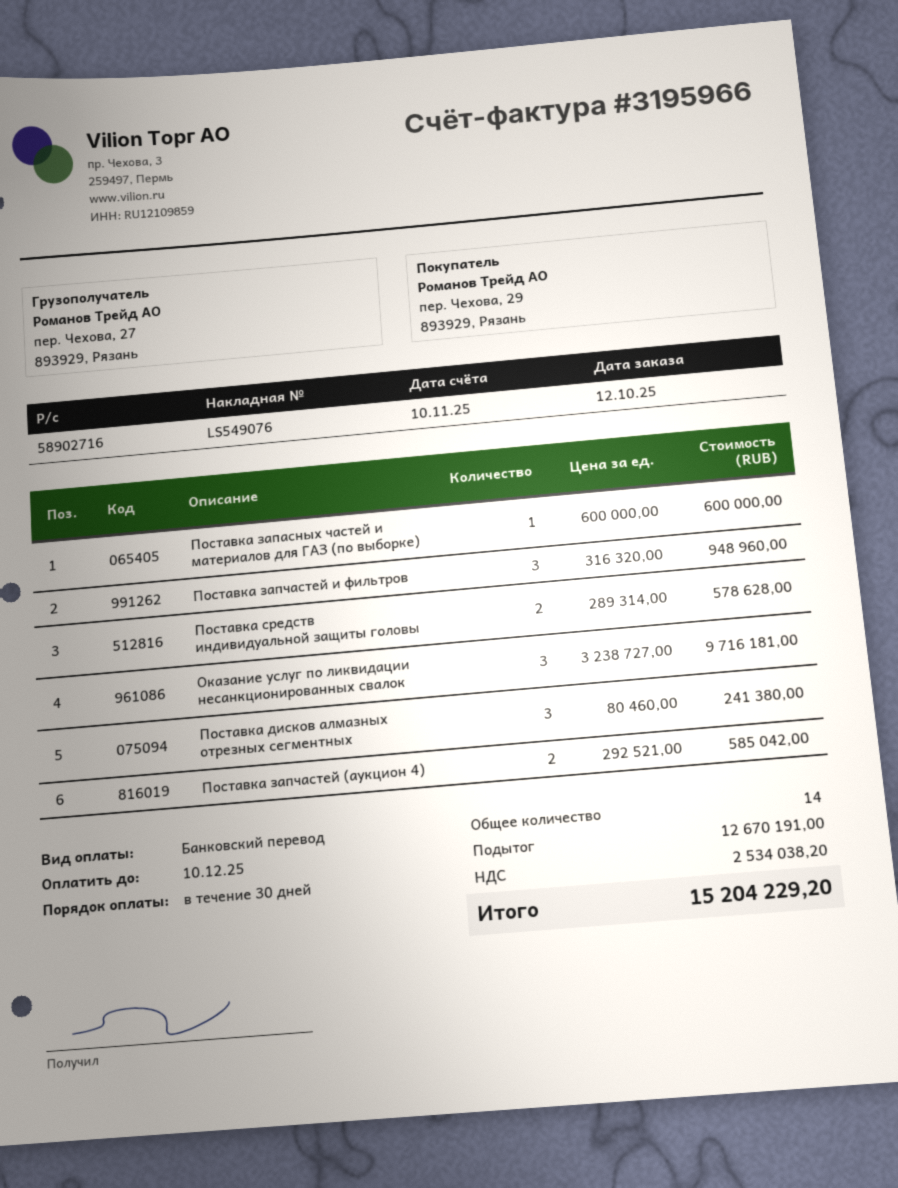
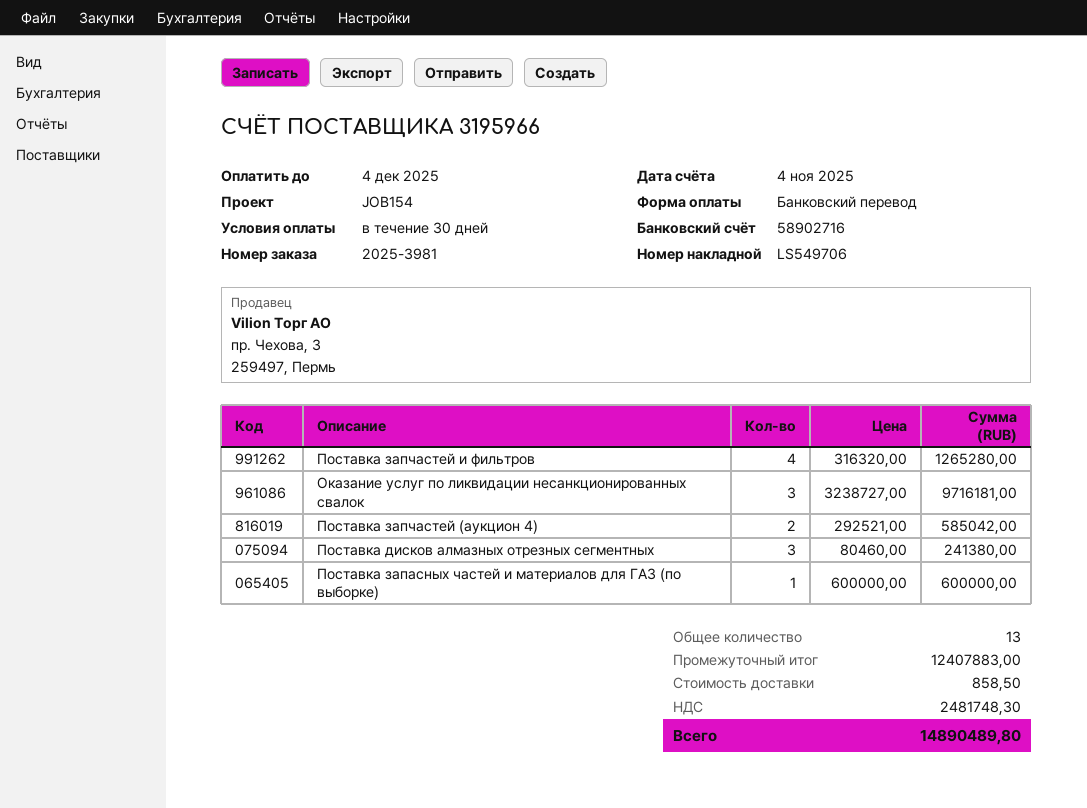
delivery note number: LS549076 -> LS549706
invoice date: 2025-11-10 -> 2025-11-04
due date: 2025-12-10 -> 2025-12-04
Поставка запчастей и фильтров: 3 x 316320.00 = 948960.00 -> 4 x 316320.00 = 1265280.00
Поставка средств индивидуальной защиты головы: 2 x 289314.00 = 578628.00 -> none
total quantity: 14 -> 13
subtotal: 12670191.00 -> 12407883.00
shipping: none -> 858.50
tax: 2534038.20 -> 2481748.30
total: 15204229.20 -> 14890489.80

